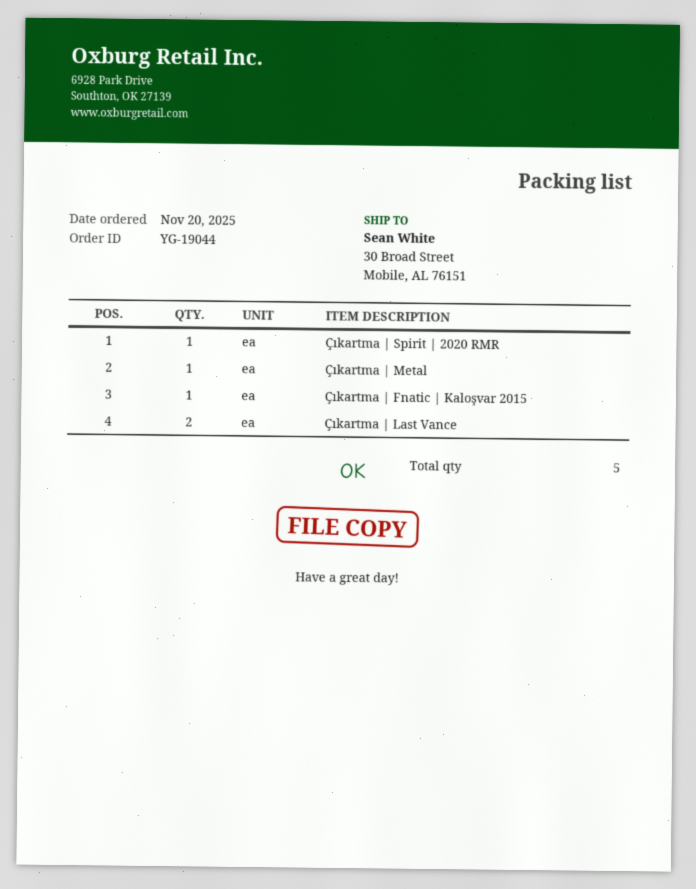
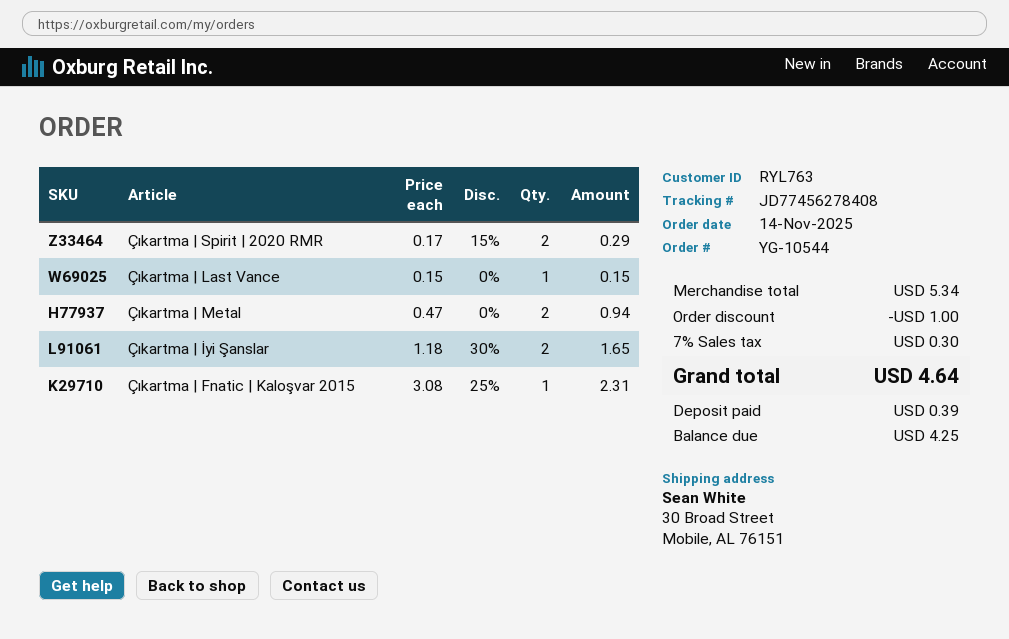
order number: YG-19044 -> YG-10544
order date: 2025-11-20 -> 2025-11-14
Çıkartma | Spirit | 2020 RMR: 1 -> 2
Çıkartma | Metal: 1 -> 2
Çıkartma | Last Vance: 2 -> 1
Çıkartma | İyi Şanslar: none -> 2

